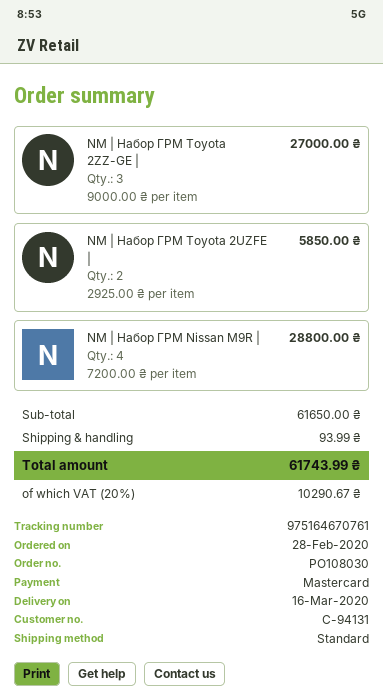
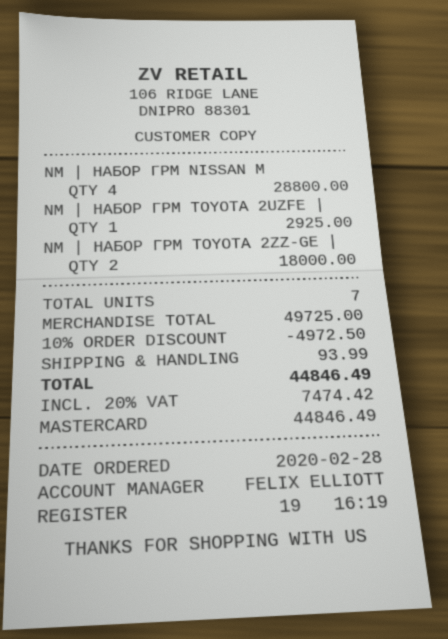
NM | Набор ГРМ Toyota 2ZZ-GE |: 3 for 27000.00 -> 2 for 18000.00
NM | Набор ГРМ Toyota 2UZFE |: 2 for 5850.00 -> 1 for 2925.00
subtotal: 61650.00 -> 49725.00
discount: none -> 10% = 4972.50
tax: 20% = 10290.67 -> 20% = 7474.42
total: 61743.99 -> 44846.49

